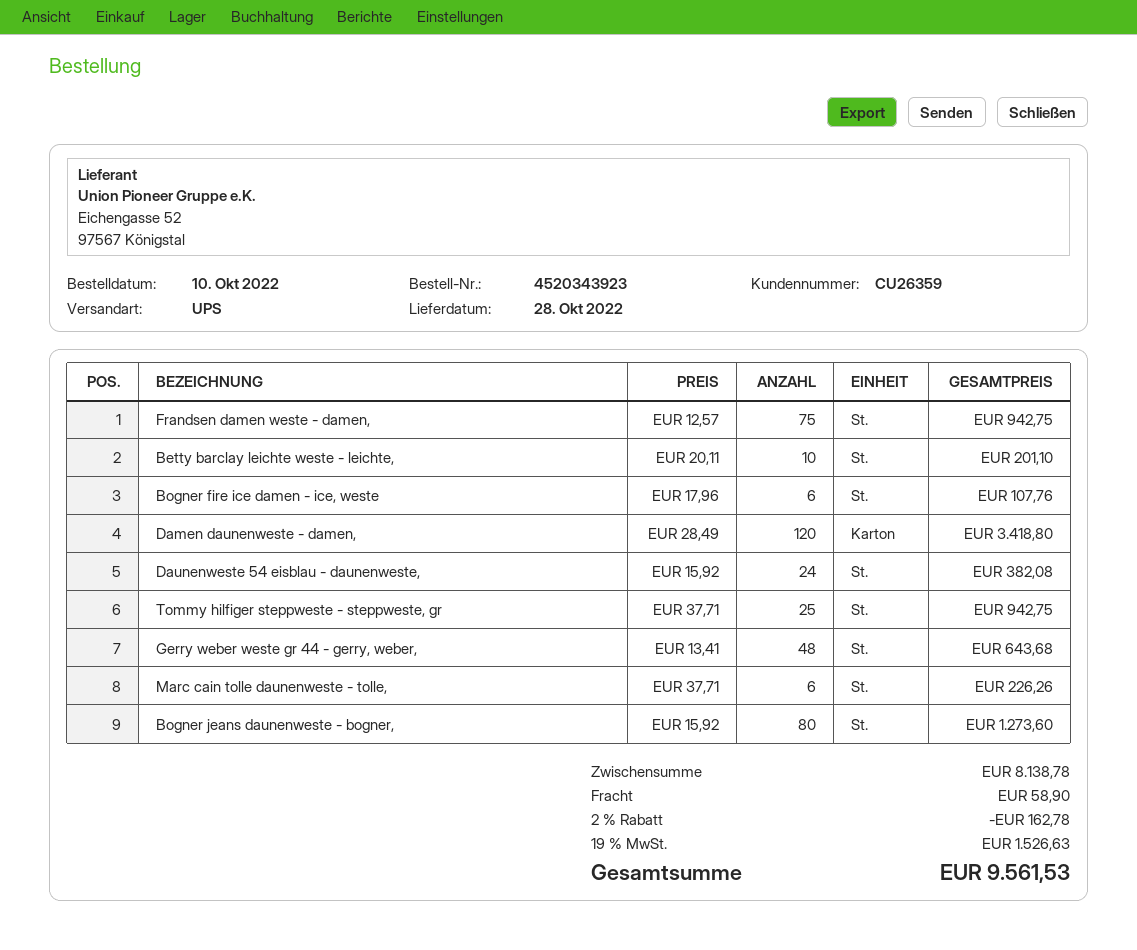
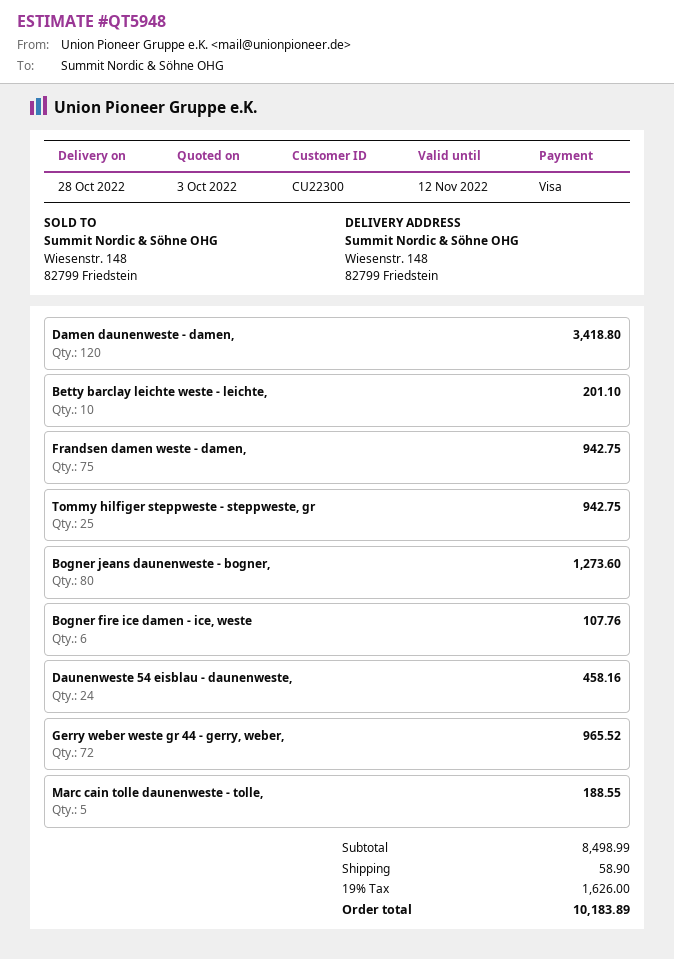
customer number: CU26359 -> CU22300
Daunenweste 54 eisblau - daunenweste,: 24 for 382.08 -> 24 for 458.16
Gerry weber weste gr 44 - gerry, weber,: 48 for 643.68 -> 72 for 965.52
Marc cain tolle daunenweste - tolle,: 6 for 226.26 -> 5 for 188.55
subtotal: 8138.78 -> 8498.99
discount: 2% = 162.78 -> none
tax: 19% = 1526.63 -> 19% = 1626.00
total: 9561.53 -> 10183.89

